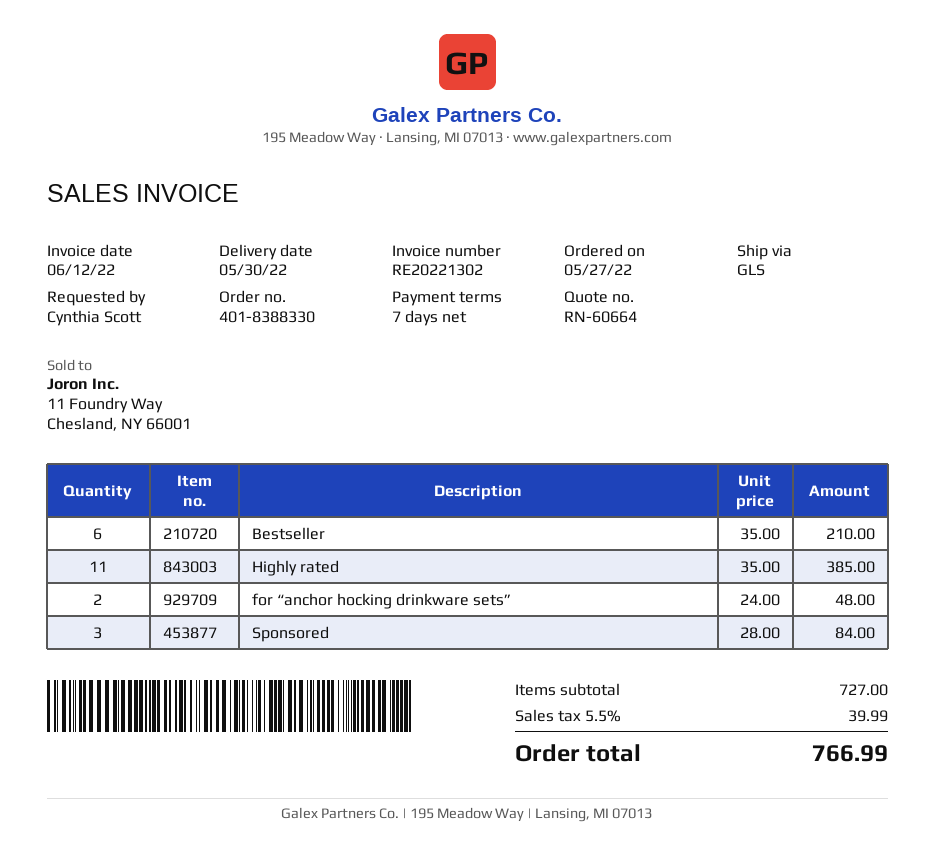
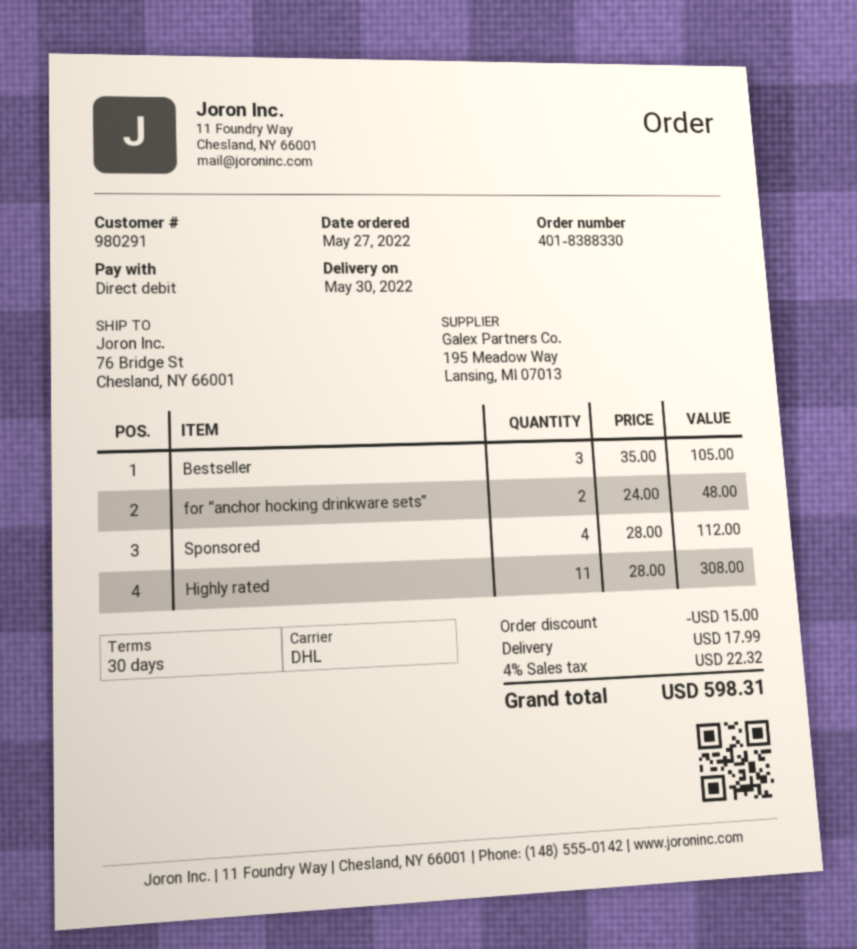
payment terms: 7 days -> 30 days
shipping method: GLS -> DHL
Bestseller: 6 x 35.00 = 210.00 -> 3 x 35.00 = 105.00
Highly rated: 11 x 35.00 = 385.00 -> 11 x 28.00 = 308.00
Sponsored: 3 x 28.00 = 84.00 -> 4 x 28.00 = 112.00
discount: none -> 15.00
shipping: none -> 17.99
tax: 5.5% = 39.99 -> 4% = 22.32
total: 766.99 -> 598.31

